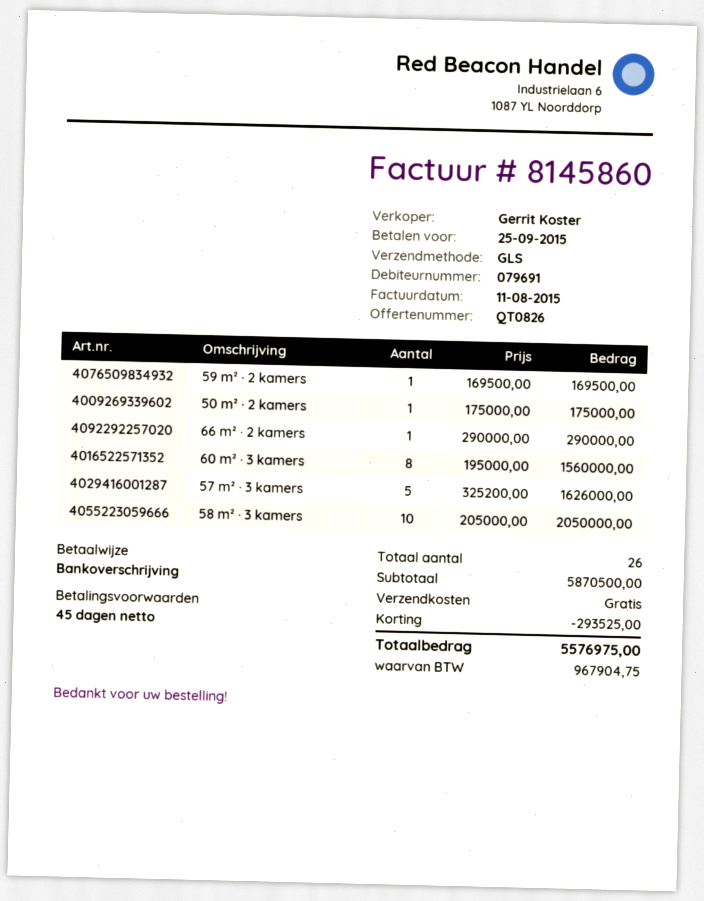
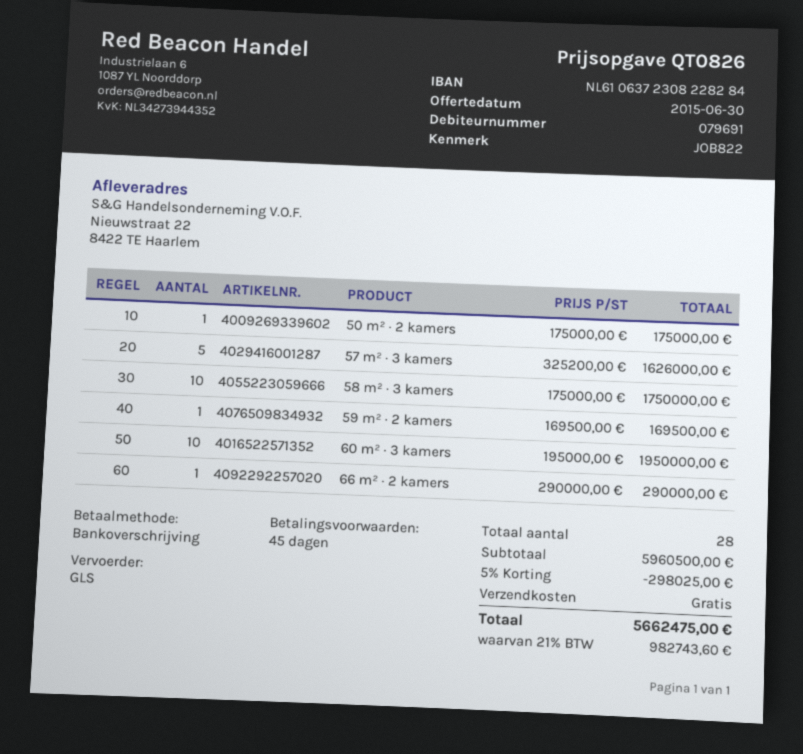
60 m² · 3 kamers: 8 x 195000.00 = 1560000.00 -> 10 x 195000.00 = 1950000.00
58 m² · 3 kamers: 10 x 205000.00 = 2050000.00 -> 10 x 175000.00 = 1750000.00
total quantity: 26 -> 28
subtotal: 5870500.00 -> 5960500.00
discount: 293525.00 -> 298025.00
tax: 967904.75 -> 982743.60
total: 5576975.00 -> 5662475.00

